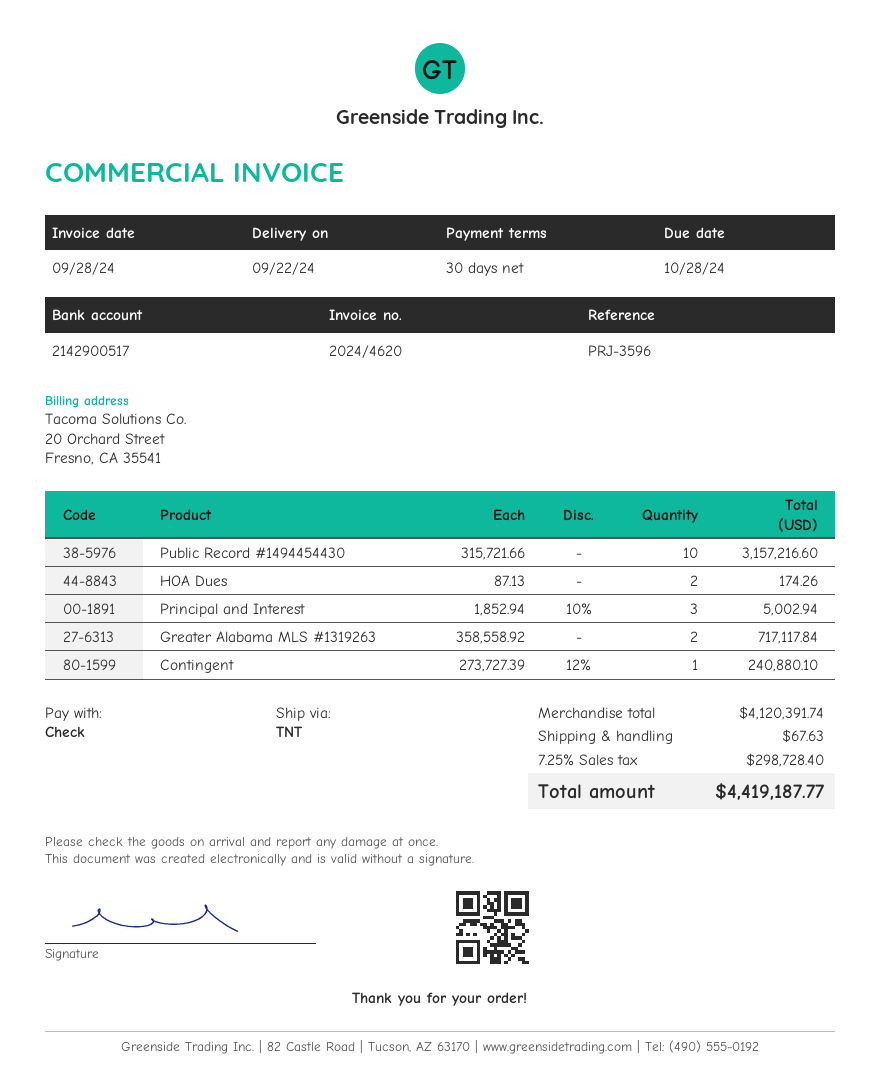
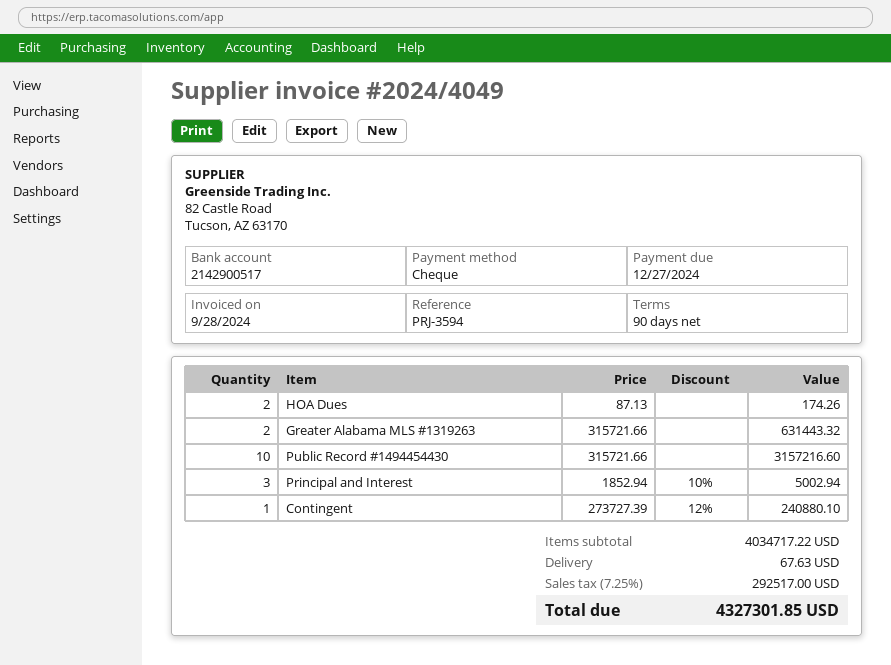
invoice number: 2024/4620 -> 2024/4049
payment terms: 30 days -> 90 days
due date: 2024-10-28 -> 2024-12-27
reference: PRJ-3596 -> PRJ-3594
Greater Alabama MLS #1319263: 2 x 358558.92 = 717117.84 -> 2 x 315721.66 = 631443.32
subtotal: 4120391.74 -> 4034717.22
tax: 7.25% = 298728.40 -> 7.25% = 292517.00
total: 4419187.77 -> 4327301.85

